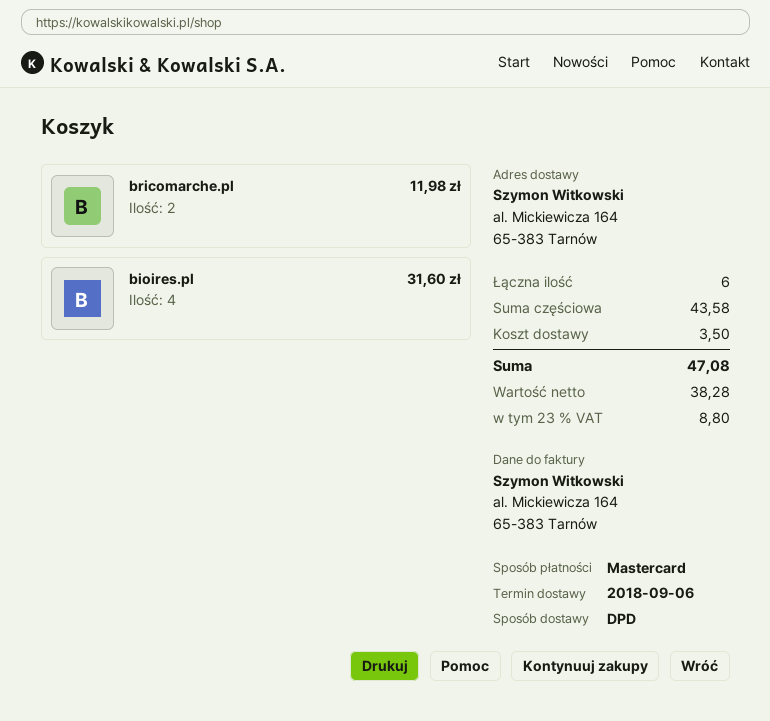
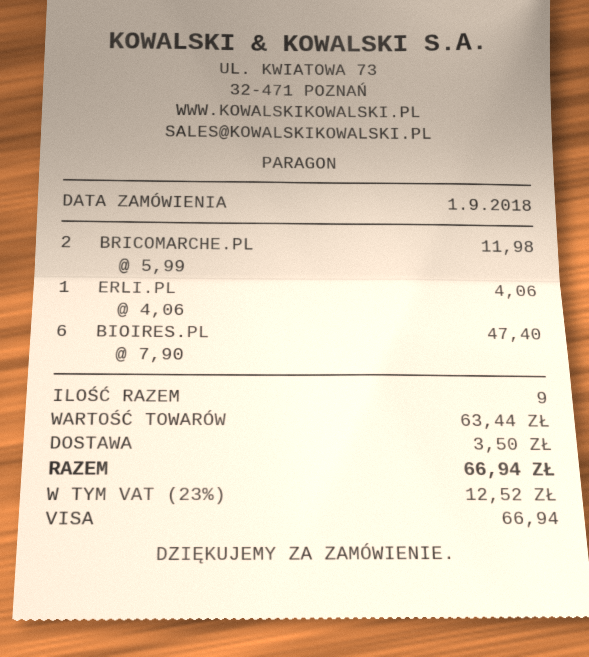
payment method: Mastercard -> Visa
bioires.pl: 4 for 31.60 -> 6 for 47.40
ERLI.PL: none -> 1 for 4.06
total quantity: 6 -> 9
subtotal: 43.58 -> 63.44
tax: 23% = 8.80 -> 23% = 12.52
total: 47.08 -> 66.94

